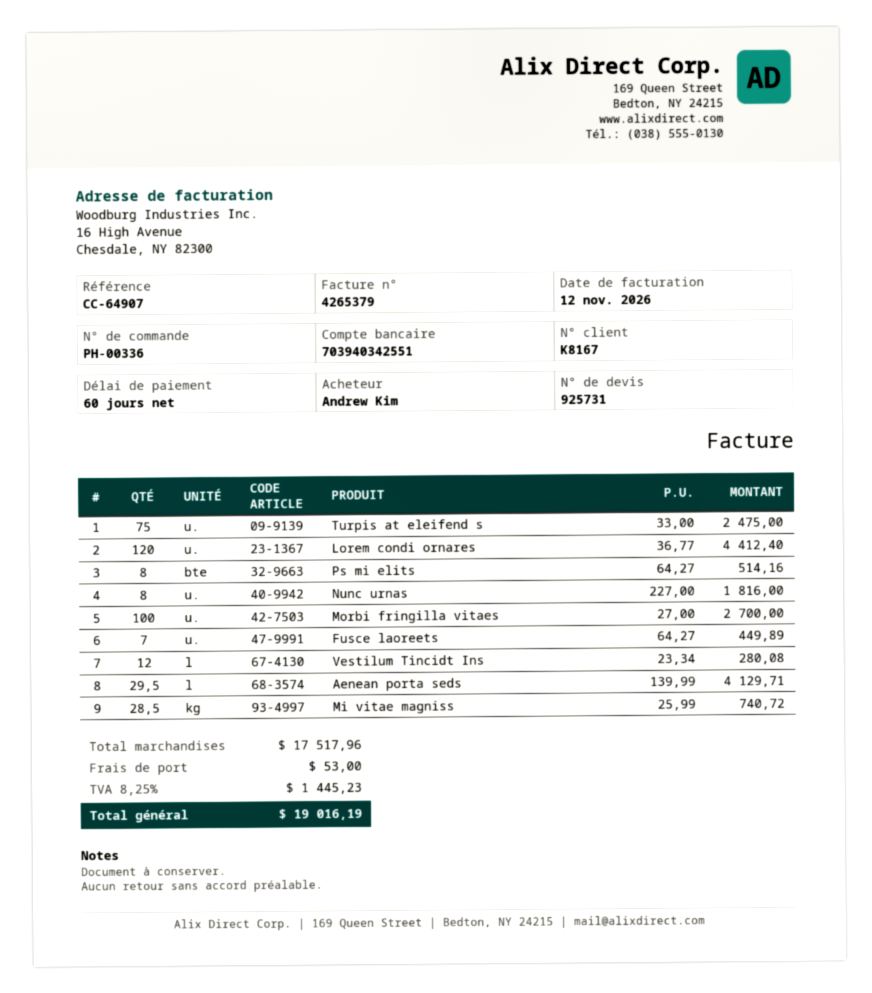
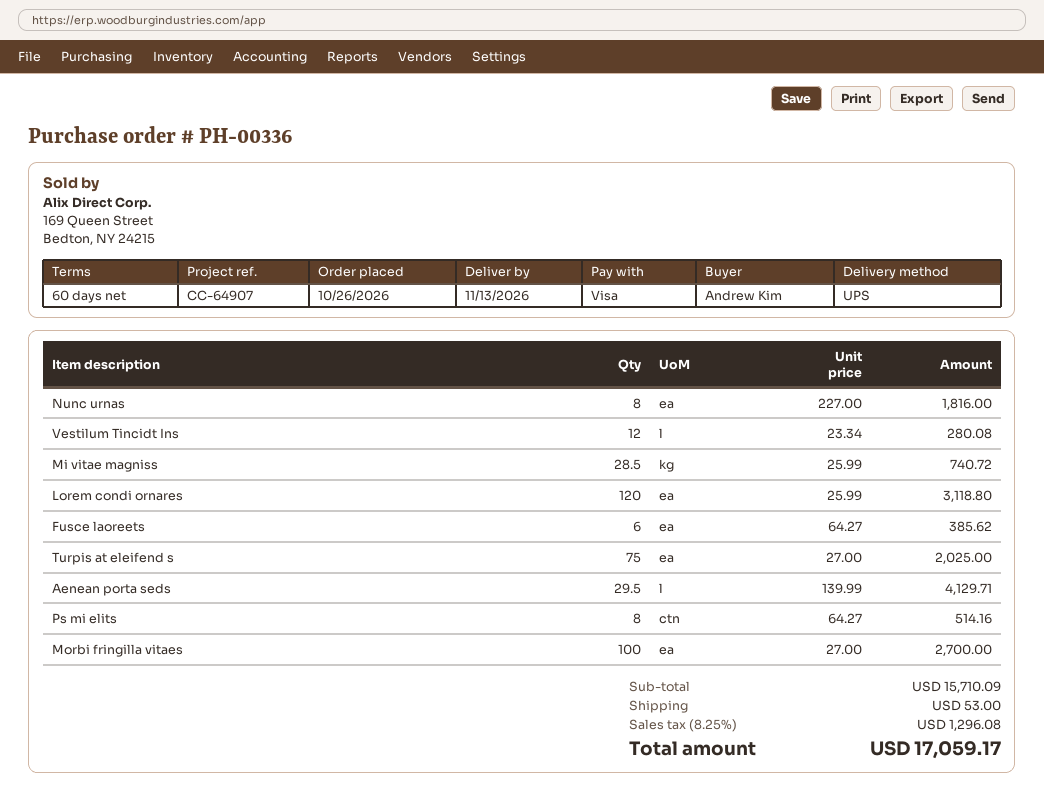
Turpis at eleifend s: 75 x 33.00 = 2475.00 -> 75 x 27.00 = 2025.00
Lorem condi ornares: 120 x 36.77 = 4412.40 -> 120 x 25.99 = 3118.80
Fusce laoreets: 7 x 64.27 = 449.89 -> 6 x 64.27 = 385.62
subtotal: 17517.96 -> 15710.09
tax: 8.25% = 1445.23 -> 8.25% = 1296.08
total: 19016.19 -> 17059.17

